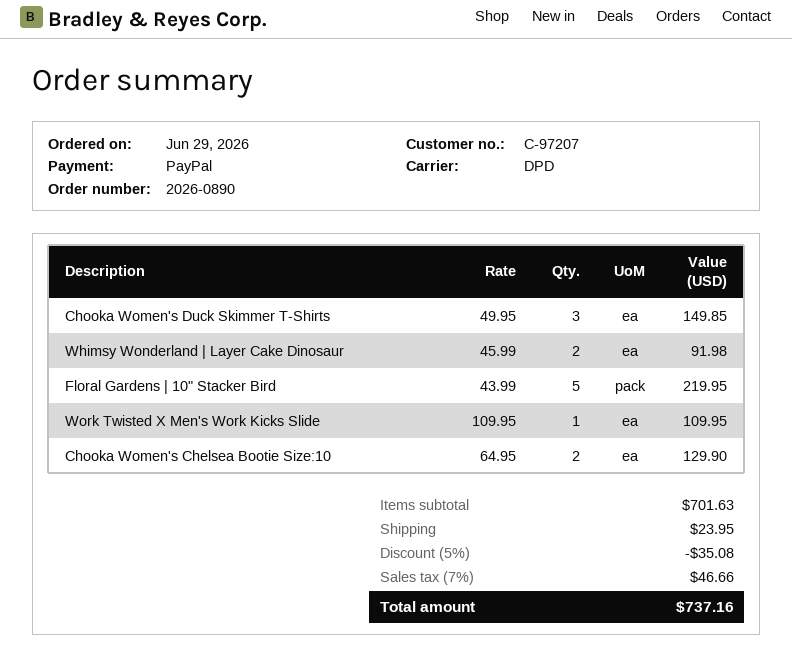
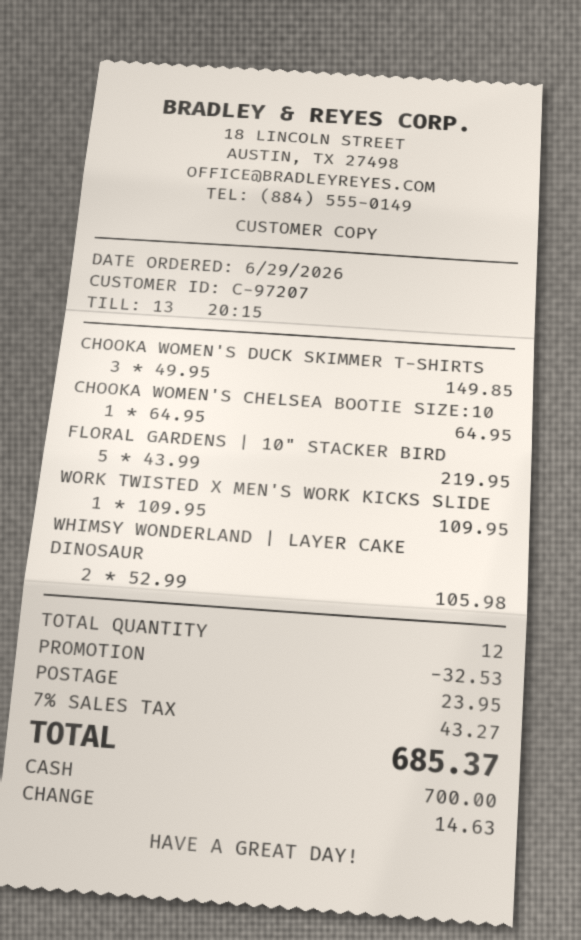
payment method: PayPal -> cash
Whimsy Wonderland | Layer Cake Dinosaur: 2 x 45.99 = 91.98 -> 2 x 52.99 = 105.98
Chooka Women's Chelsea Bootie Size:10: 2 x 64.95 = 129.90 -> 1 x 64.95 = 64.95
discount: 35.08 -> 32.53
tax: 7% = 46.66 -> 7% = 43.27
total: 737.16 -> 685.37

